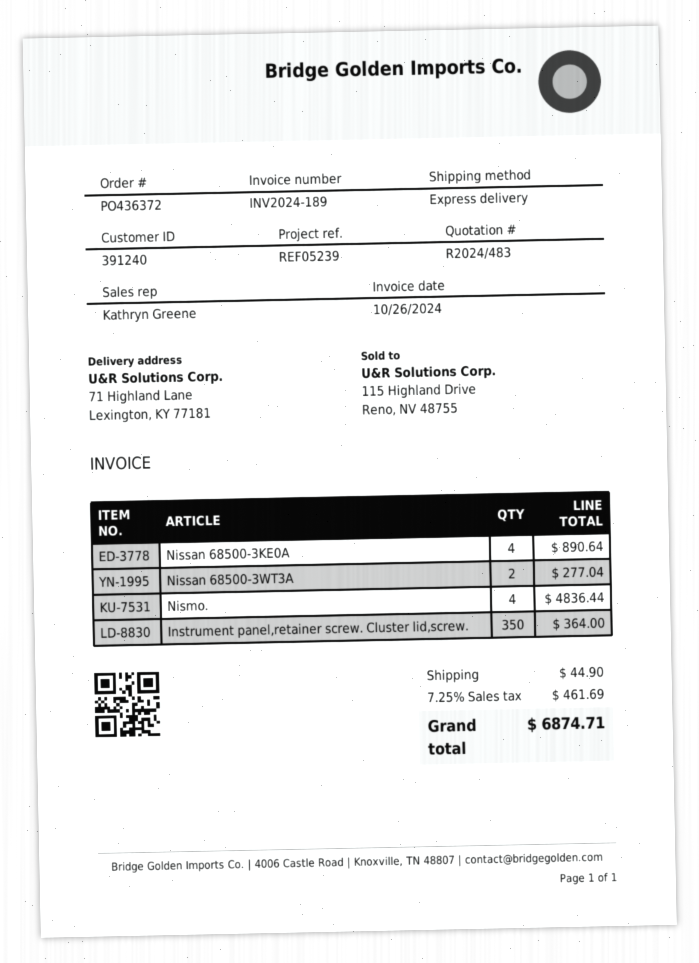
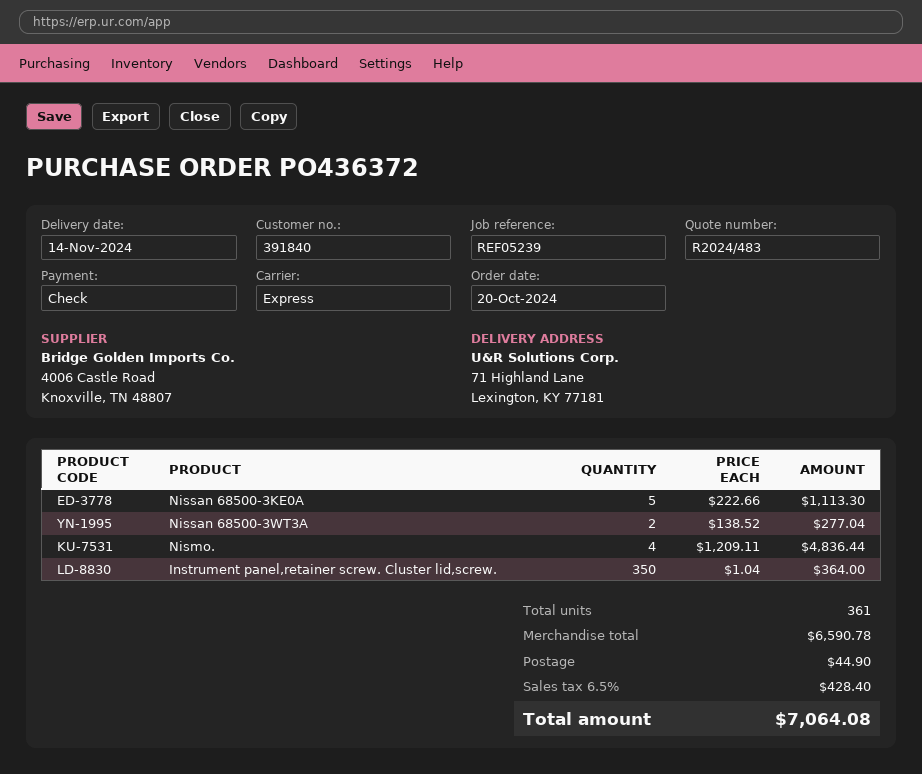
customer number: 391240 -> 391840
Nissan 68500-3KE0A: 4 for 890.64 -> 5 for 1113.30
tax: 7.25% = 461.69 -> 6.5% = 428.40
total: 6874.71 -> 7064.08

